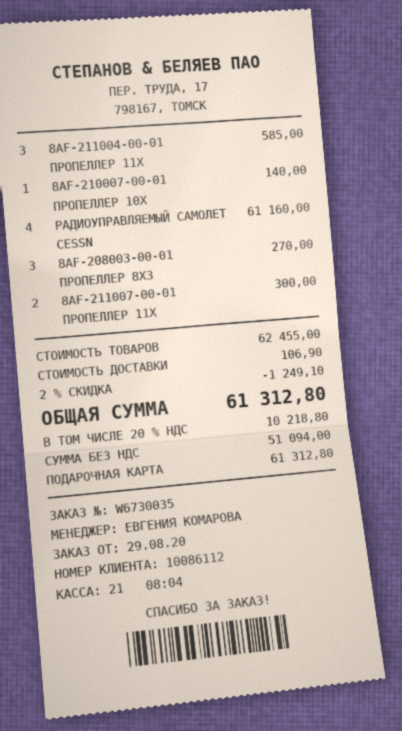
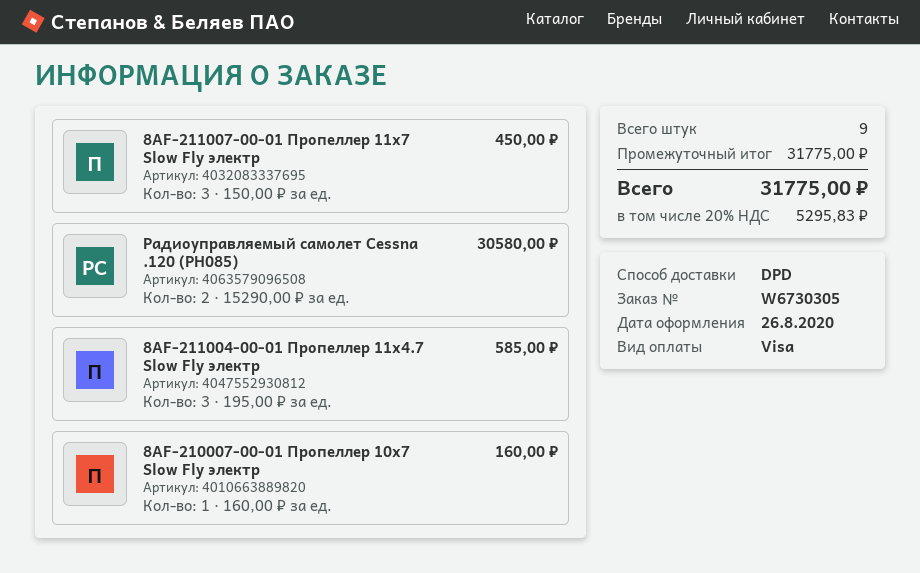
order number: W6730035 -> W6730305
order date: 2020-08-29 -> 2020-08-26
payment method: gift card -> Visa
8AF-210007-00-01 ПРОПЕЛЛЕР 10X: 1 for 140.00 -> 1 for 160.00
РАДИОУПРАВЛЯЕМЫЙ САМОЛЕТ CESSN: 4 for 61160.00 -> 2 for 30580.00
8AF-208003-00-01 ПРОПЕЛЛЕР 8X3: 3 for 270.00 -> none
8AF-211007-00-01 ПРОПЕЛЛЕР 11X: 2 for 300.00 -> 3 for 450.00
subtotal: 62455.00 -> 31775.00
discount: 2% = 1249.10 -> none
shipping: 106.90 -> none
tax: 20% = 10218.80 -> 20% = 5295.83
total: 61312.80 -> 31775.00

